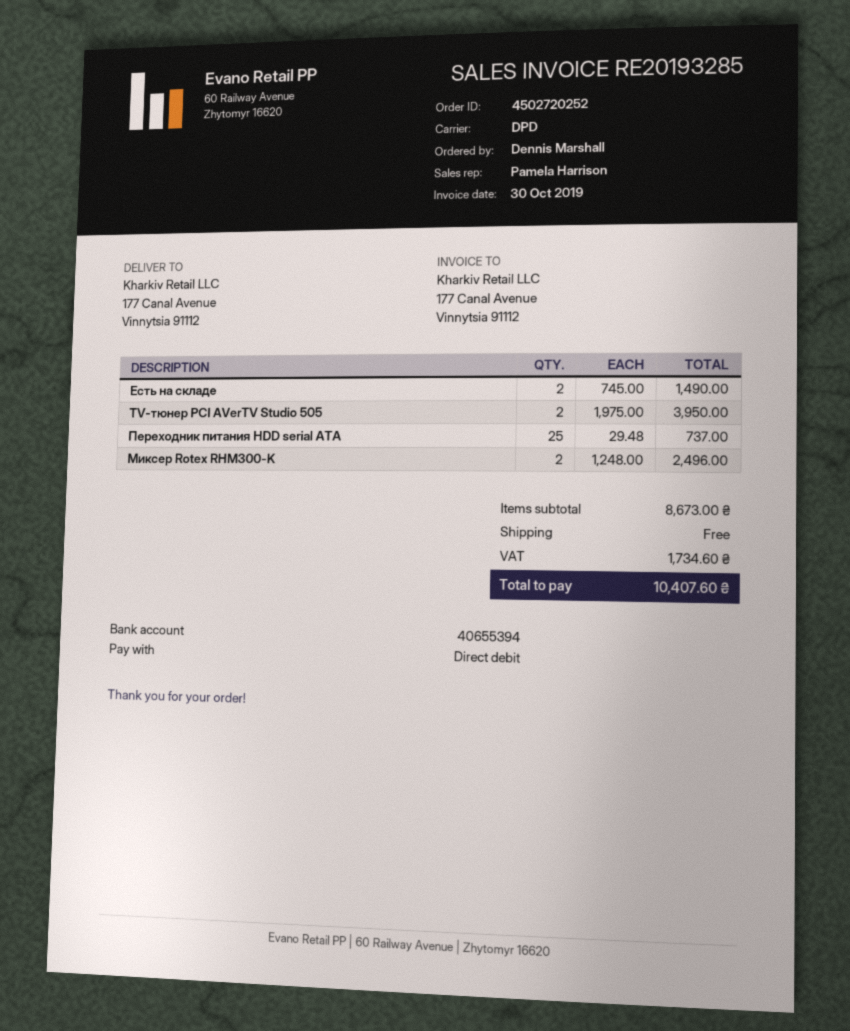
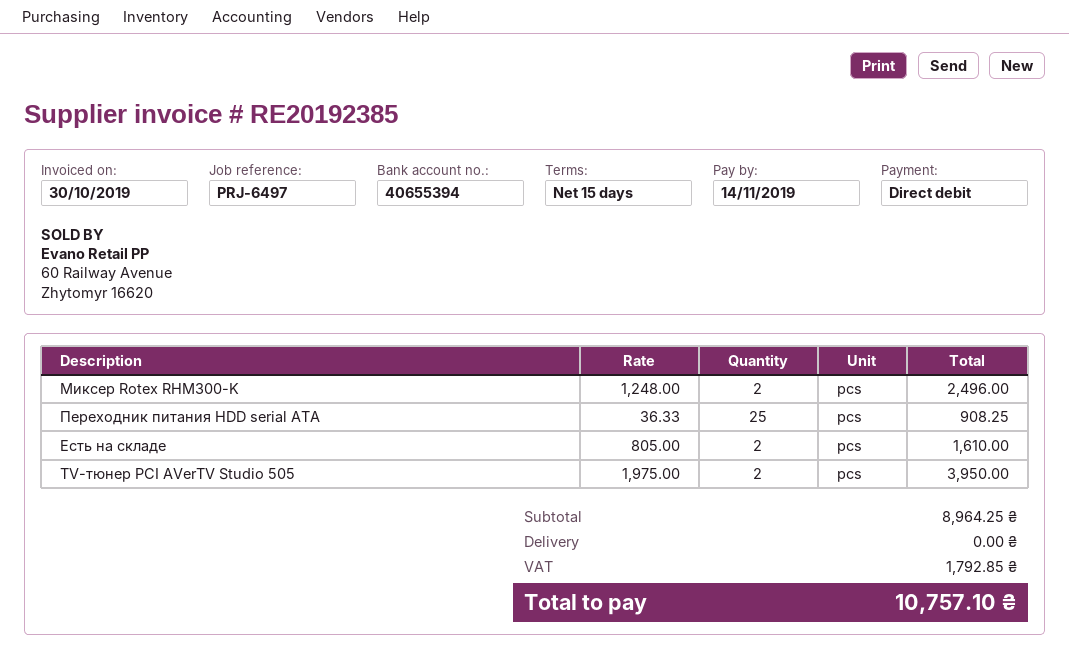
invoice number: RE20193285 -> RE20192385
Есть на складе: 2 x 745.00 = 1490.00 -> 2 x 805.00 = 1610.00
Переходник питания HDD serial ATA: 25 x 29.48 = 737.00 -> 25 x 36.33 = 908.25
subtotal: 8673.00 -> 8964.25
tax: 1734.60 -> 1792.85
total: 10407.60 -> 10757.10

